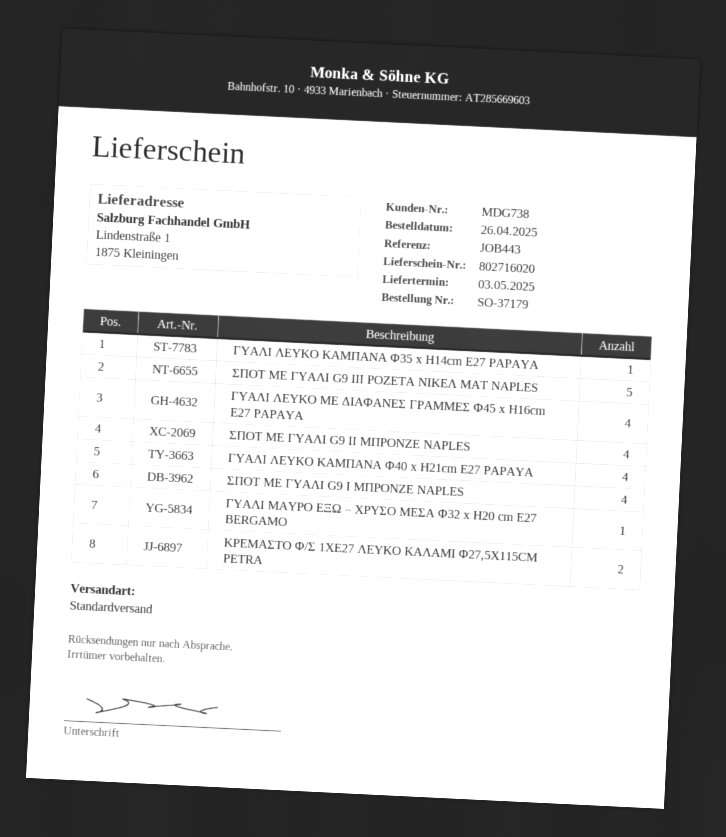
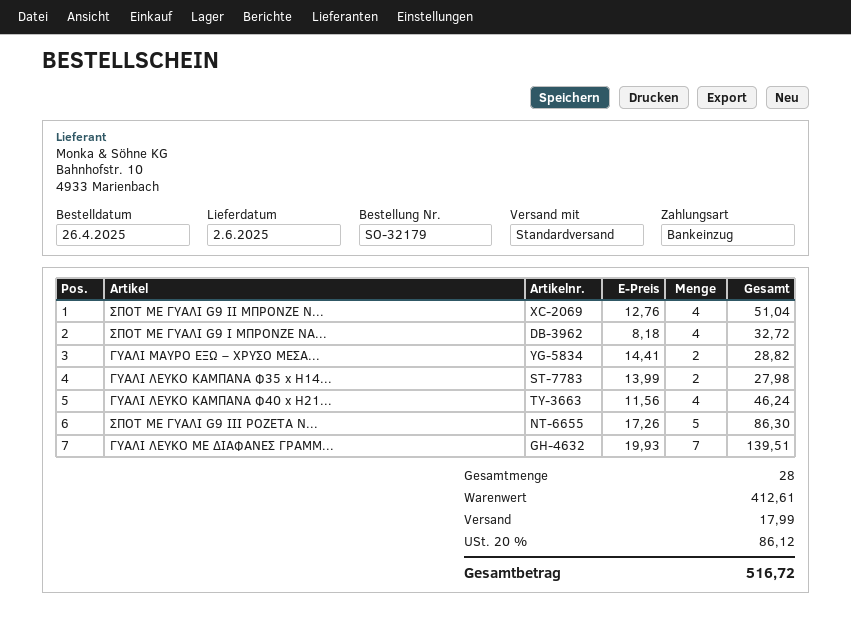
order number: SO-37179 -> SO-32179
delivery date: 2025-05-03 -> 2025-06-02
ΓΥΑΛΙ ΛΕΥΚΟ ΚΑΜΠΑΝΑ Φ35 x H14cm E27 PAPAYA: 1 -> 2
ΓΥΑΛΙ ΛΕΥΚΟ ΜΕ ΔΙΑΦΑΝΕΣ ΓΡΑΜΜΕΣ Φ45 x H16cm E27 PAPAYA: 4 -> 7
ΓΥΑΛΙ ΜΑΥΡΟ ΕΞΩ – ΧΡΥΣΟ ΜΕΣΑ Φ32 x H20 cm E27 BERGAMO: 1 -> 2
ΚΡΕΜΑΣΤΟ Φ/Σ 1ΧΕ27 ΛΕΥΚΟ ΚΑΛΑΜΙ Φ27,5Χ115CM PETRA: 2 -> none

